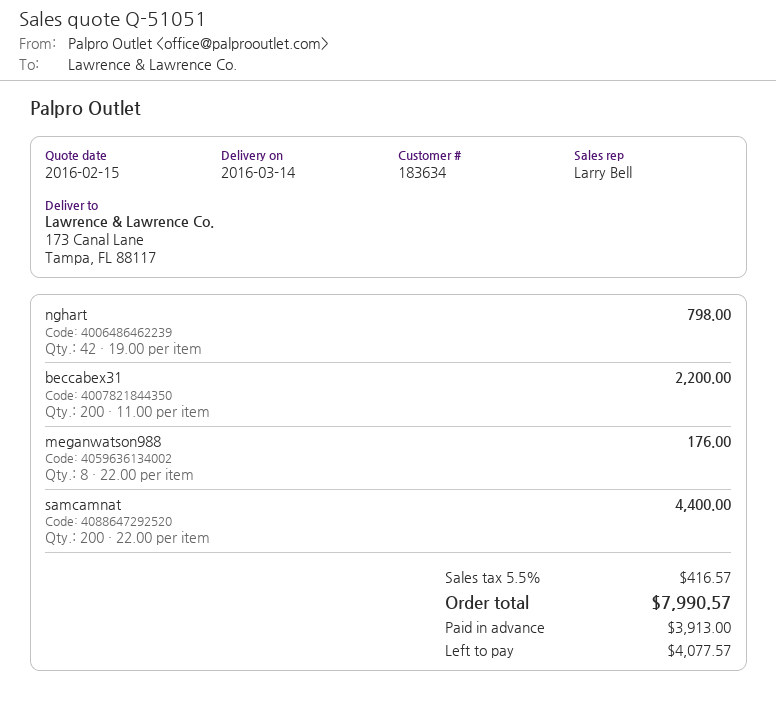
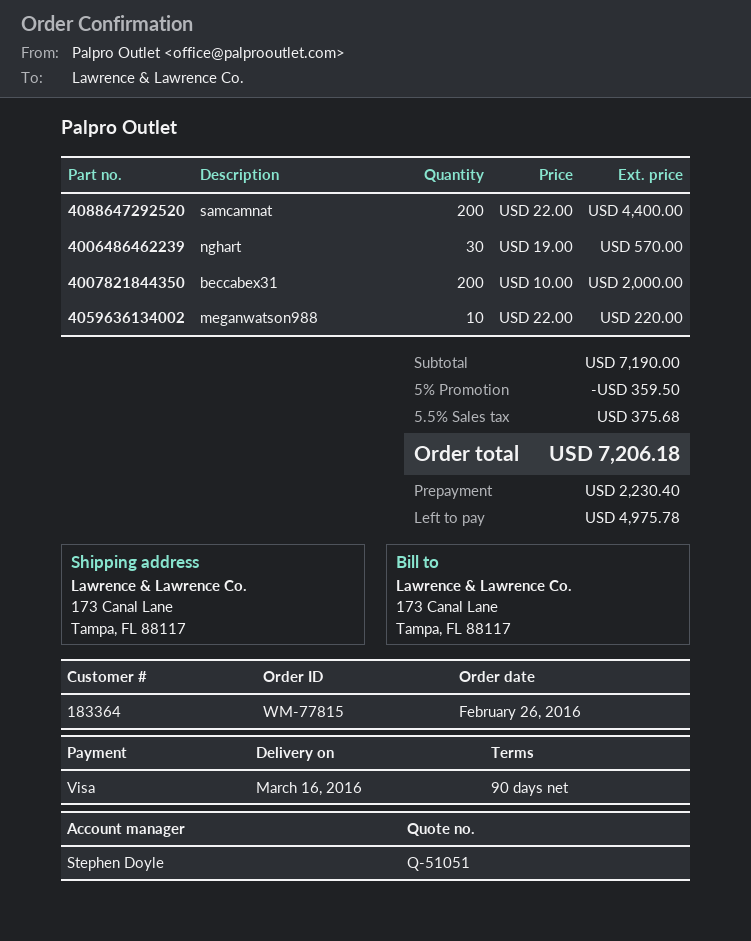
delivery date: 2016-03-14 -> 2016-03-16
customer number: 183634 -> 183364
sales rep: Larry Bell -> Stephen Doyle
nghart: 42 x 19.00 = 798.00 -> 30 x 19.00 = 570.00
beccabex31: 200 x 11.00 = 2200.00 -> 200 x 10.00 = 2000.00
meganwatson988: 8 x 22.00 = 176.00 -> 10 x 22.00 = 220.00
discount: none -> 5% = 359.50
tax: 5.5% = 416.57 -> 5.5% = 375.68
total: 7990.57 -> 7206.18
deposit: 3913.00 -> 2230.40
balance: 4077.57 -> 4975.78

